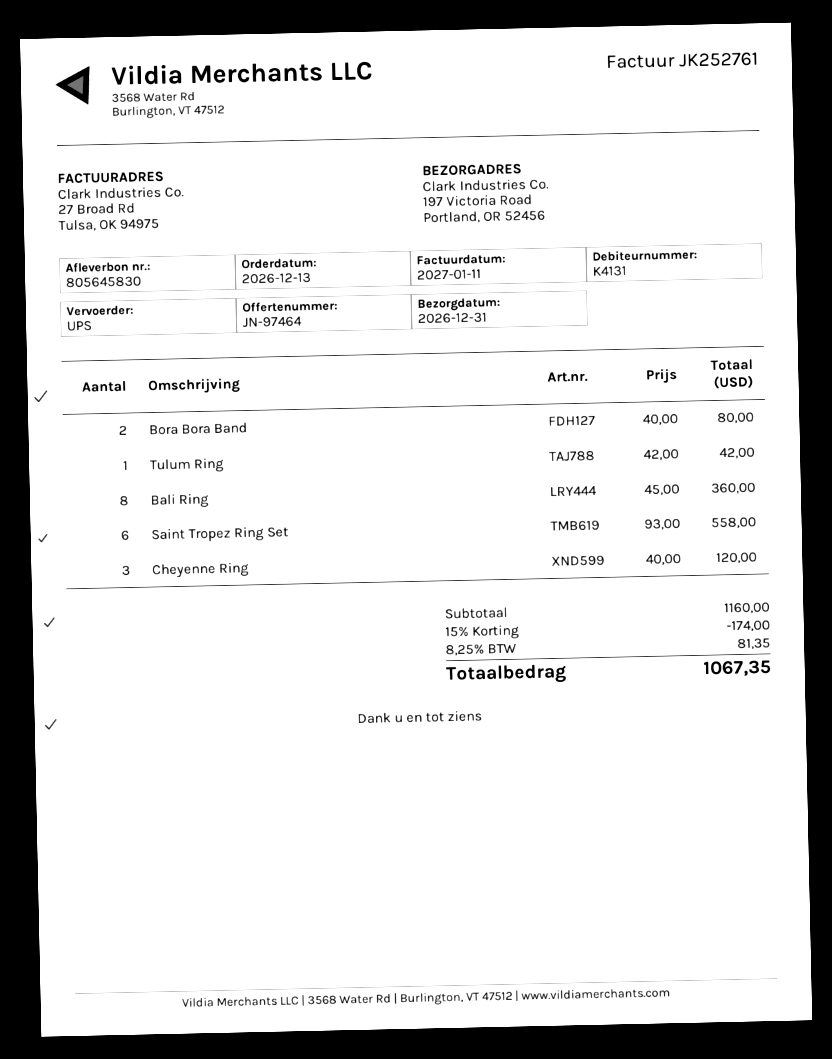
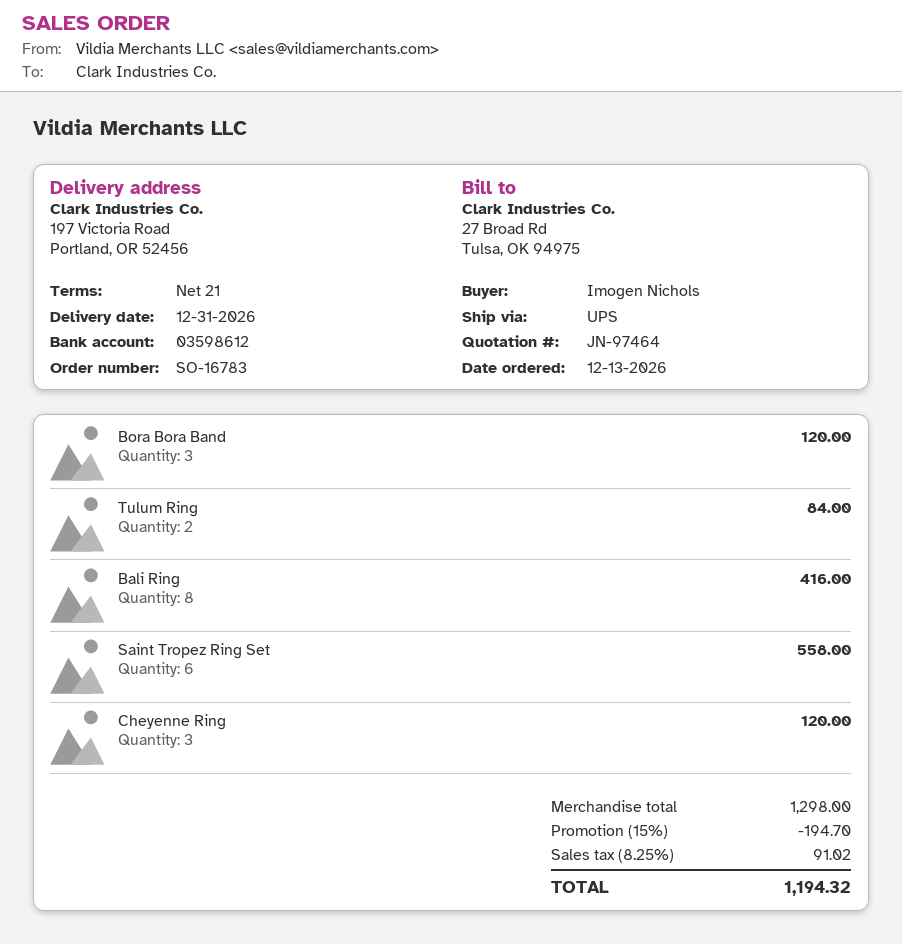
Bora Bora Band: 2 for 80.00 -> 3 for 120.00
Tulum Ring: 1 for 42.00 -> 2 for 84.00
Bali Ring: 8 for 360.00 -> 8 for 416.00
subtotal: 1160.00 -> 1298.00
discount: 15% = 174.00 -> 15% = 194.70
tax: 8.25% = 81.35 -> 8.25% = 91.02
total: 1067.35 -> 1194.32

